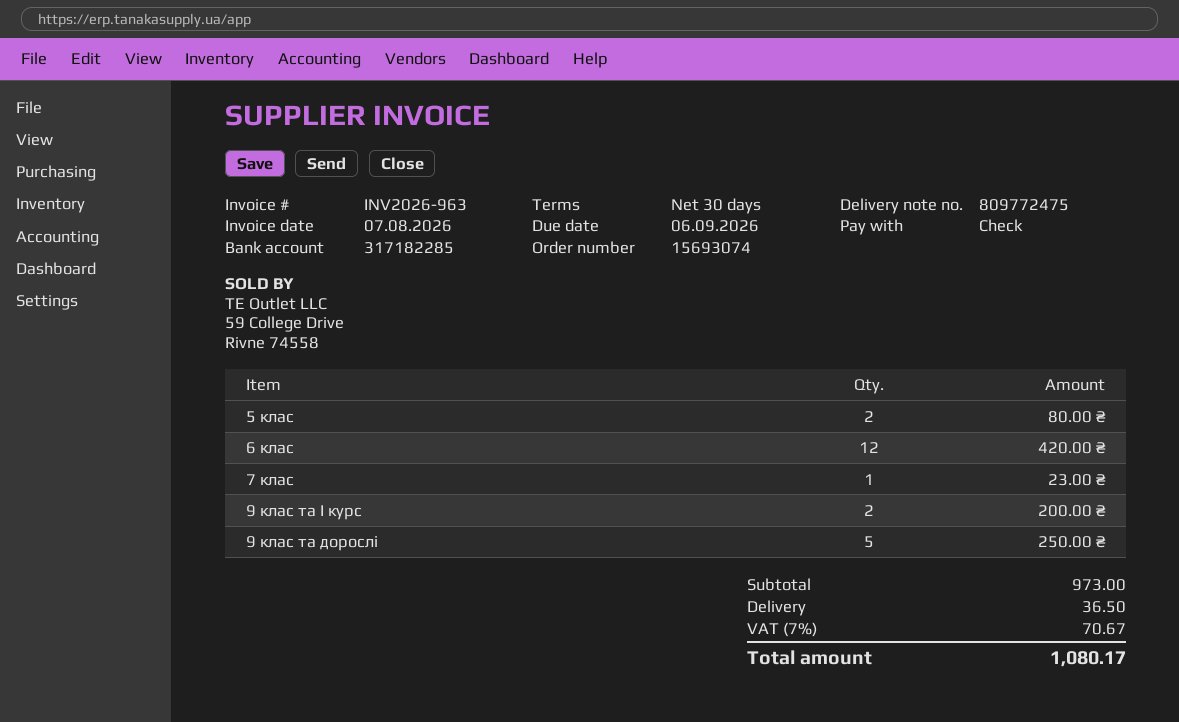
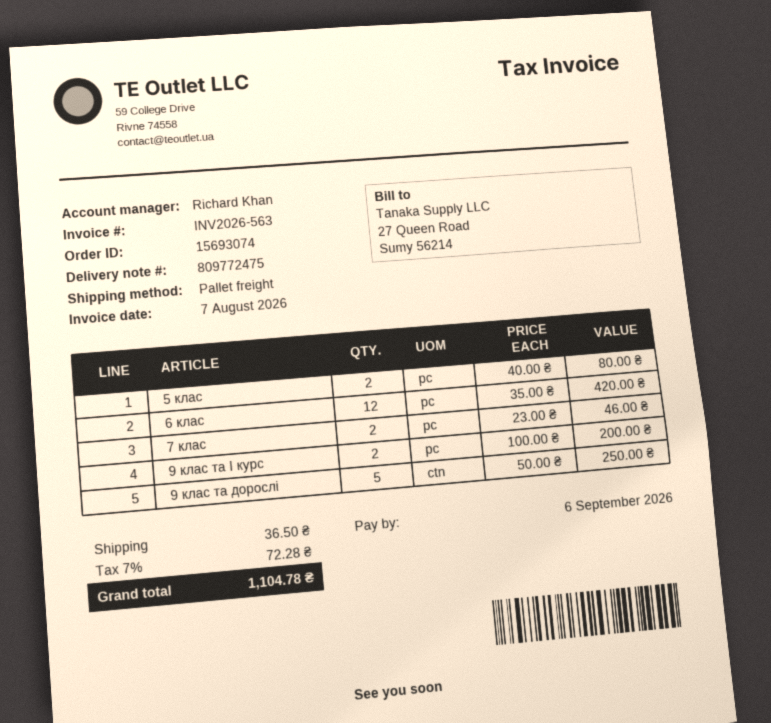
invoice number: INV2026-963 -> INV2026-563
7 клас: 1 for 23.00 -> 2 for 46.00
tax: 7% = 70.67 -> 7% = 72.28
total: 1080.17 -> 1104.78

